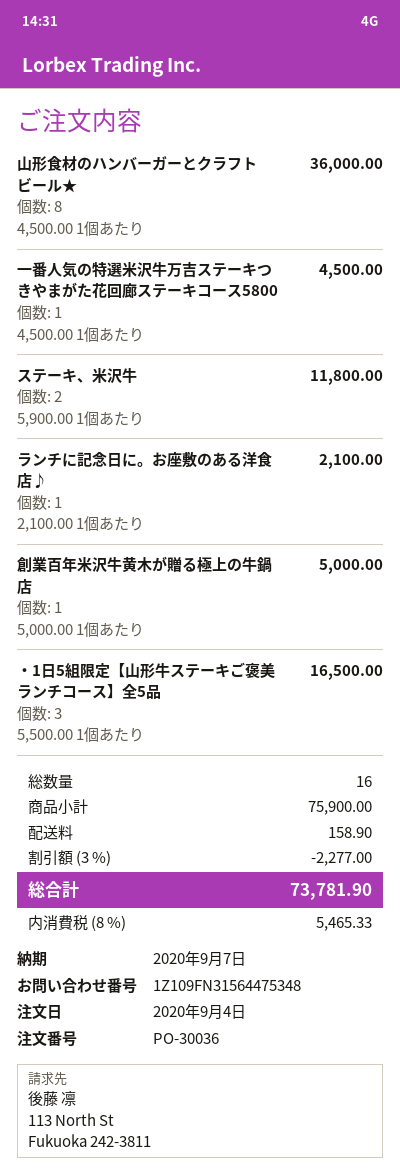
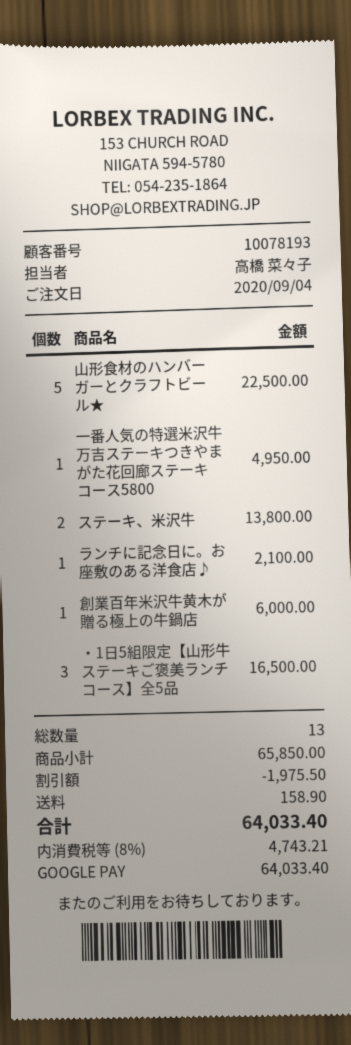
山形食材のハンバーガーとクラフトビール★: 8 for 36000.00 -> 5 for 22500.00
一番人気の特選米沢牛万吉ステーキつきやまがた花回廊ステーキコース5800: 1 for 4500.00 -> 1 for 4950.00
ステーキ、米沢牛: 2 for 11800.00 -> 2 for 13800.00
創業百年米沢牛黄木が贈る極上の牛鍋店: 1 for 5000.00 -> 1 for 6000.00
total quantity: 16 -> 13
subtotal: 75900.00 -> 65850.00
discount: 2277.00 -> 1975.50
tax: 8% = 5465.33 -> 8% = 4743.21
total: 73781.90 -> 64033.40

